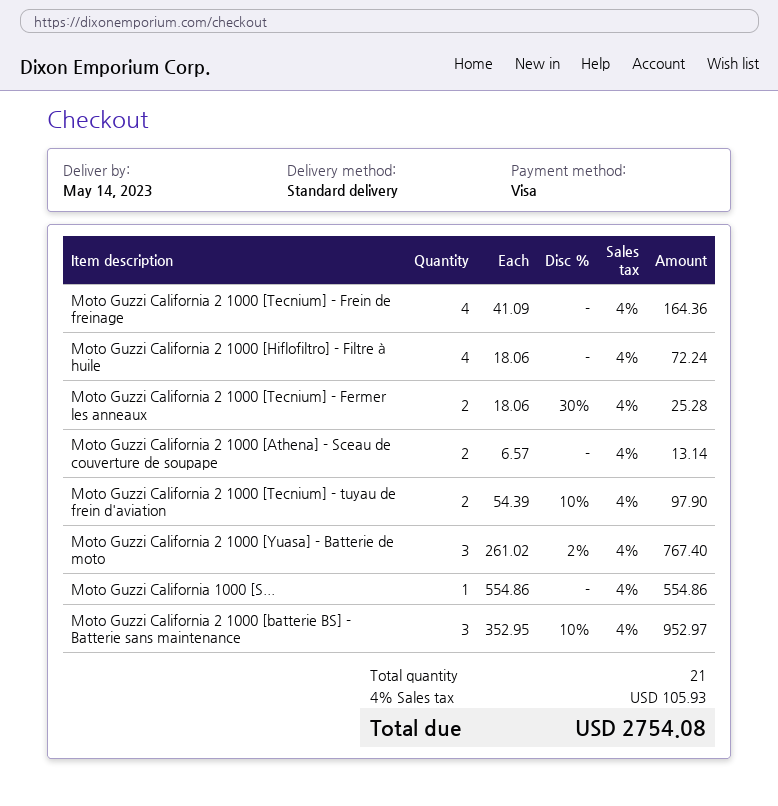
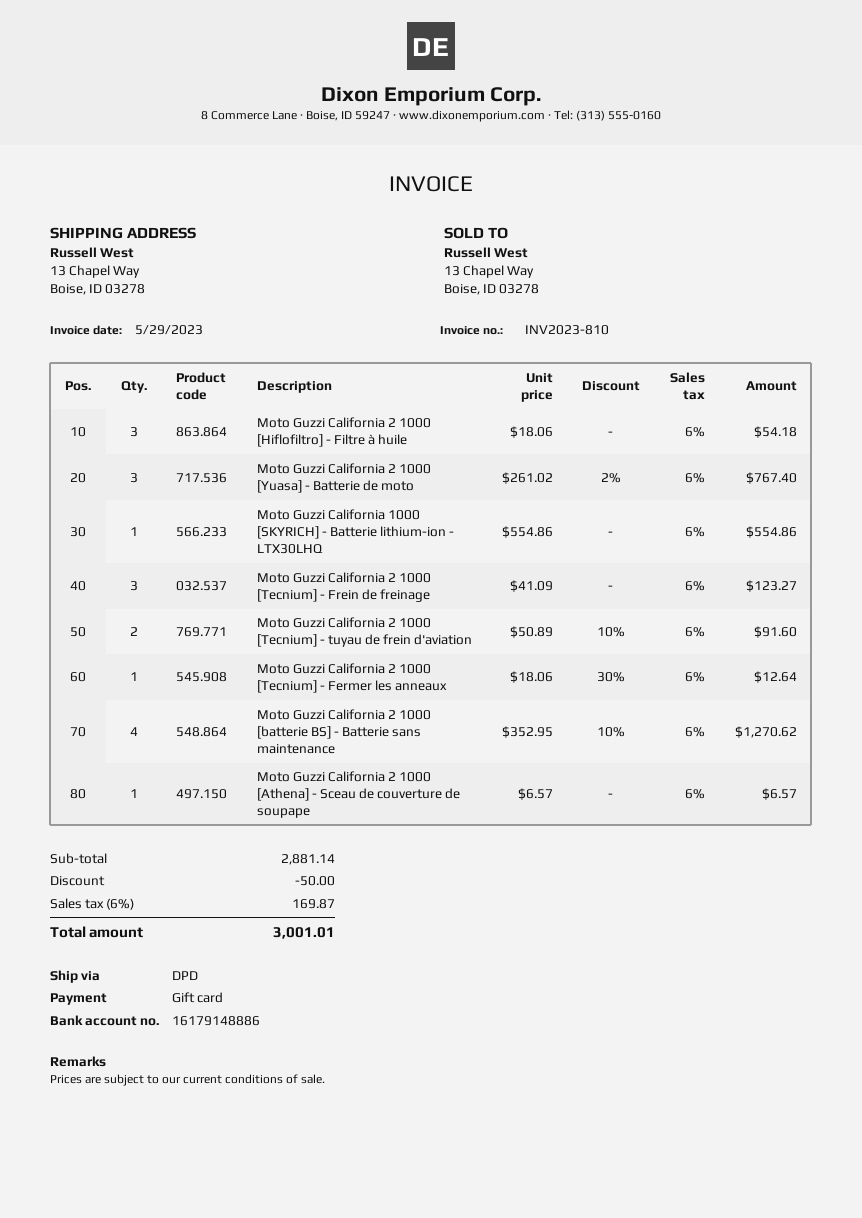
payment method: Visa -> gift card
shipping method: standard -> DPD
Moto Guzzi California 2 1000 [Tecnium] - Frein de freinage: 4 x 41.09 = 164.36 -> 3 x 41.09 = 123.27
Moto Guzzi California 2 1000 [Hiflofiltro] - Filtre à huile: 4 x 18.06 = 72.24 -> 3 x 18.06 = 54.18
Moto Guzzi California 2 1000 [Tecnium] - Fermer les anneaux: 2 x 18.06 - 30% = 25.28 -> 1 x 18.06 - 30% = 12.64
Moto Guzzi California 2 1000 [Athena] - Sceau de couverture de soupape: 2 x 6.57 = 13.14 -> 1 x 6.57 = 6.57
Moto Guzzi California 2 1000 [Tecnium] - tuyau de frein d'aviation: 2 x 54.39 - 10% = 97.90 -> 2 x 50.89 - 10% = 91.60
Moto Guzzi California 2 1000 [batterie BS] - Batterie sans maintenance: 3 x 352.95 - 10% = 952.97 -> 4 x 352.95 - 10% = 1270.62
discount: none -> 50.00
tax: 4% = 105.93 -> 6% = 169.87
total: 2754.08 -> 3001.01

